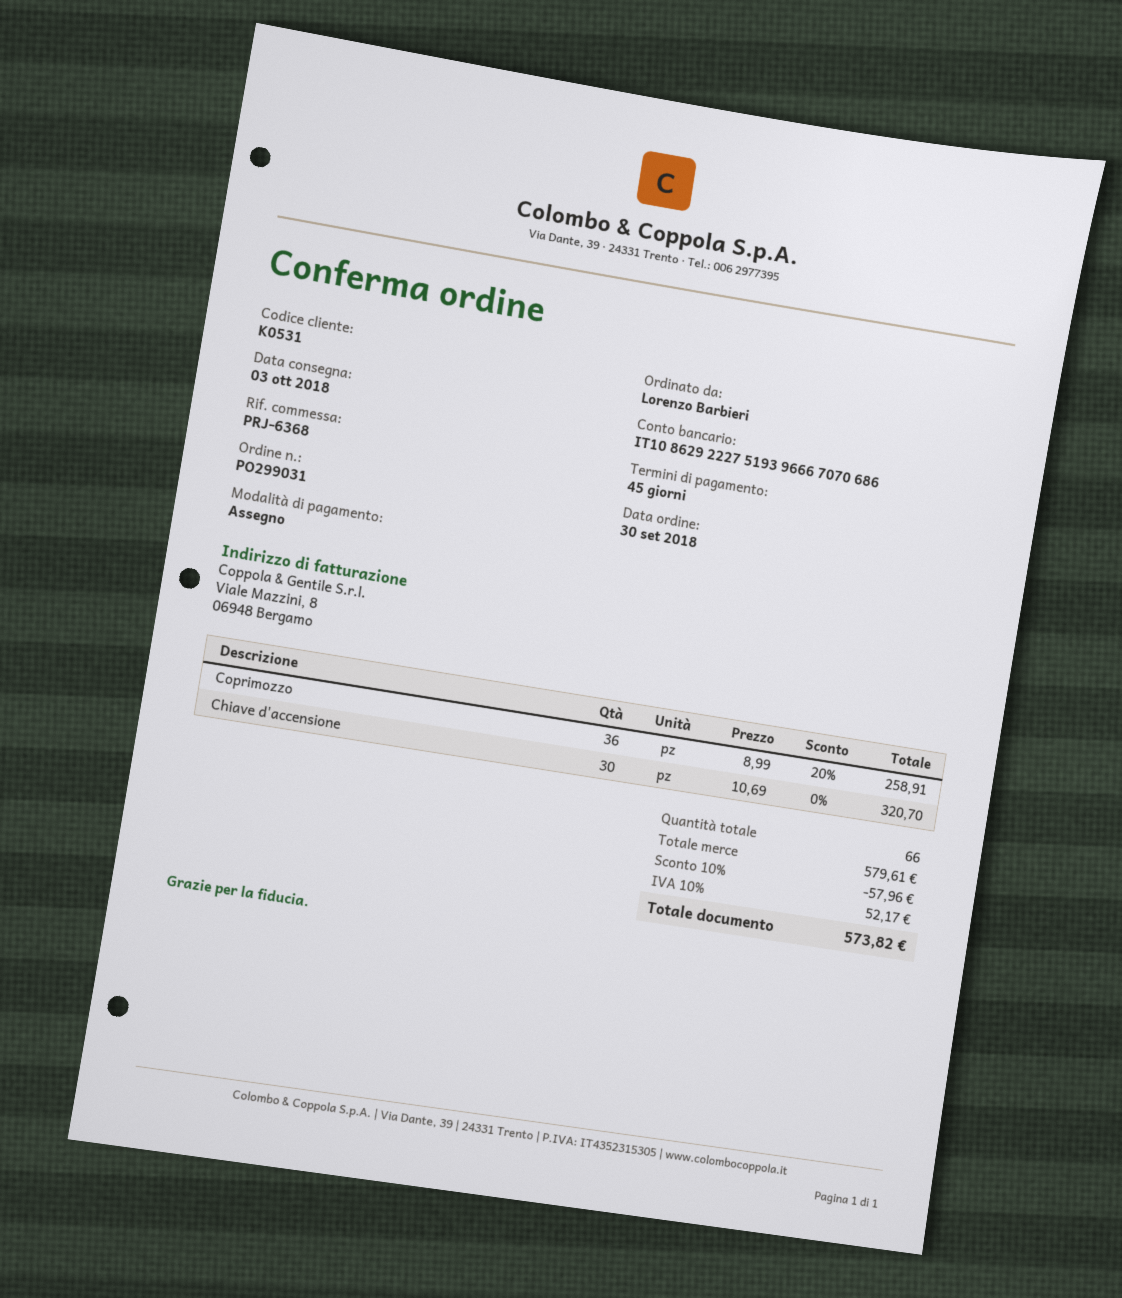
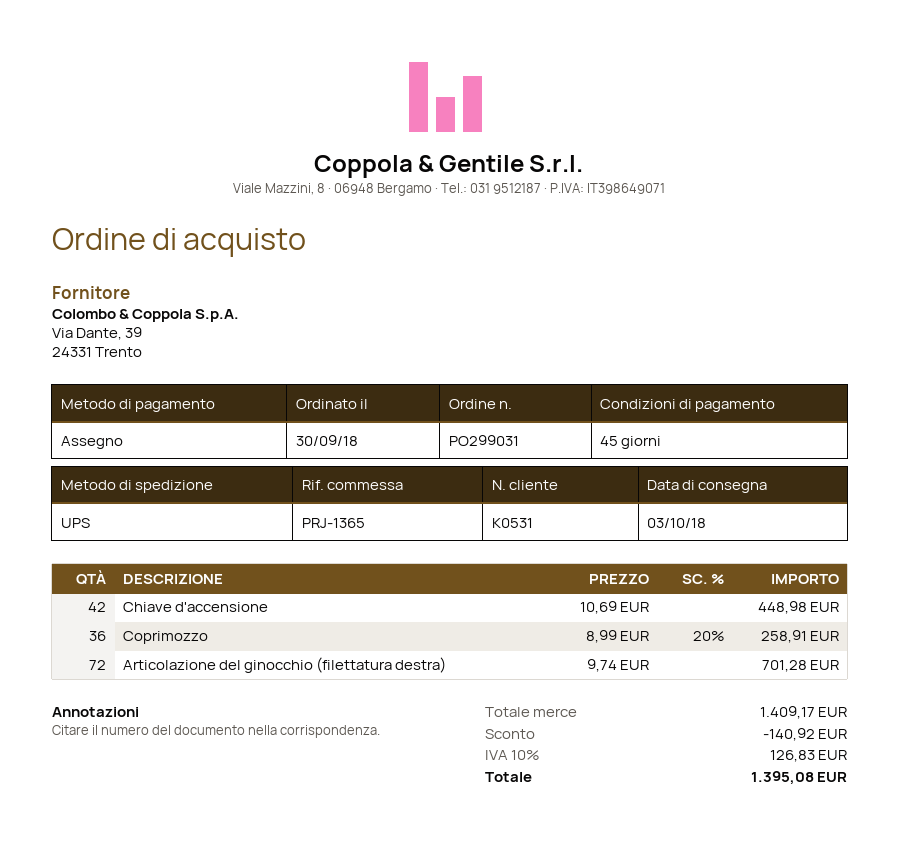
reference: PRJ-6368 -> PRJ-1365
Chiave d'accensione: 30 x 10.69 = 320.70 -> 42 x 10.69 = 448.98
Articolazione del ginocchio (filettatura destra): none -> 72 x 9.74 = 701.28
subtotal: 579.61 -> 1409.17
discount: 57.96 -> 140.92
tax: 10% = 52.17 -> 10% = 126.83
total: 573.82 -> 1395.08

